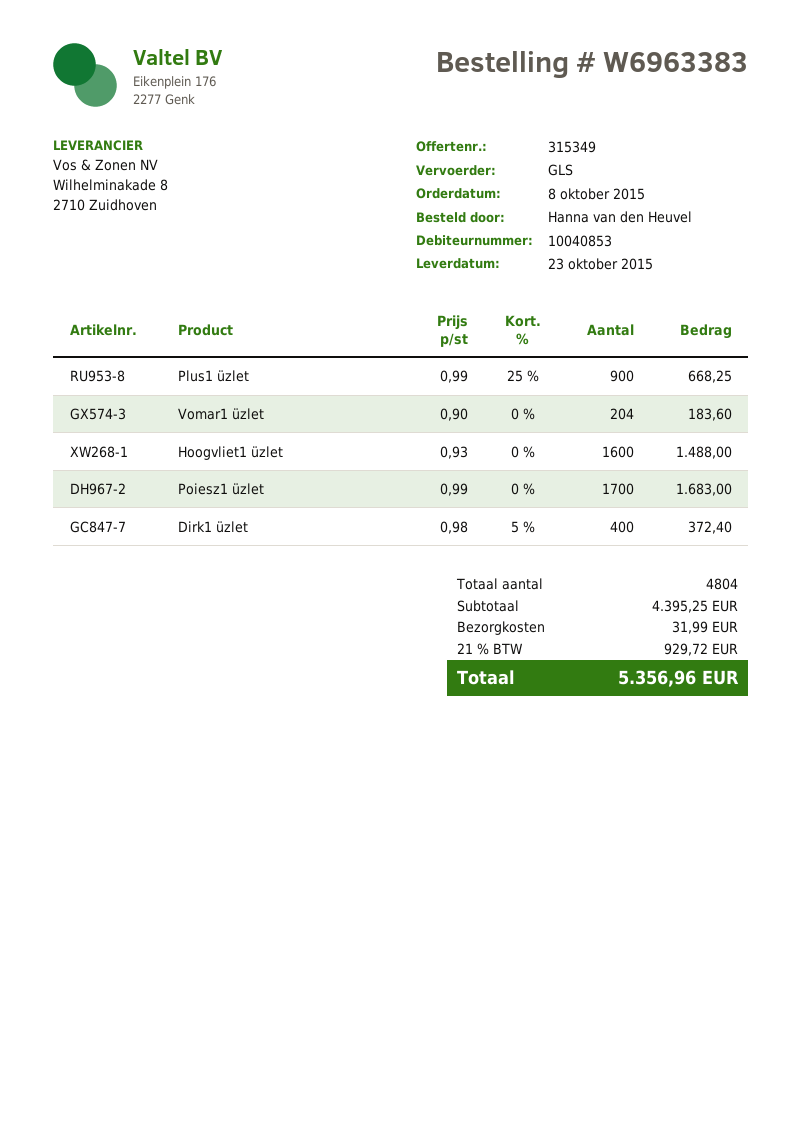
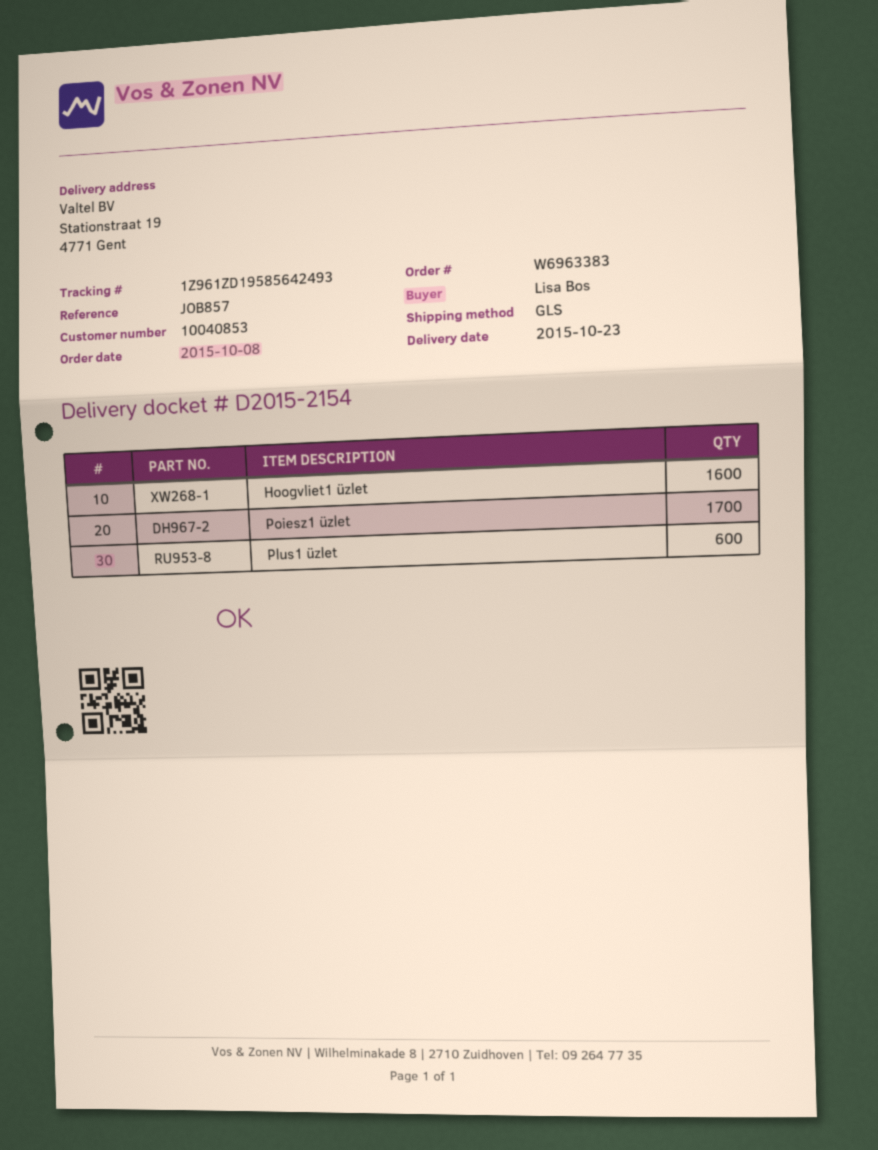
ordered by: Hanna van den Heuvel -> Lisa Bos
Plus1 üzlet: 900 -> 600
Vomar1 üzlet: 204 -> none
Dirk1 üzlet: 400 -> none

